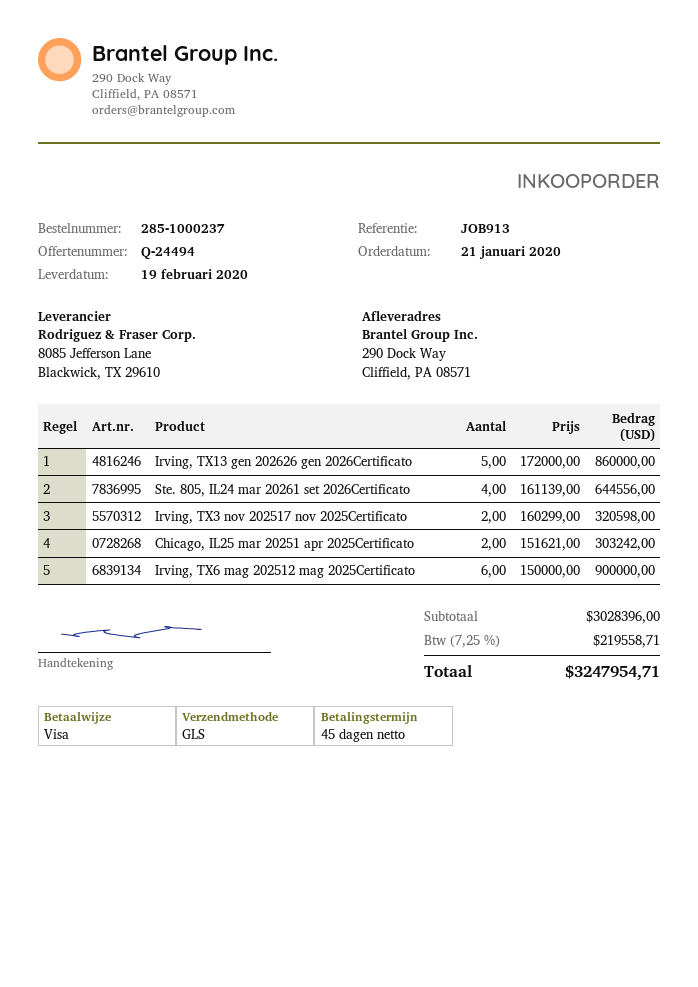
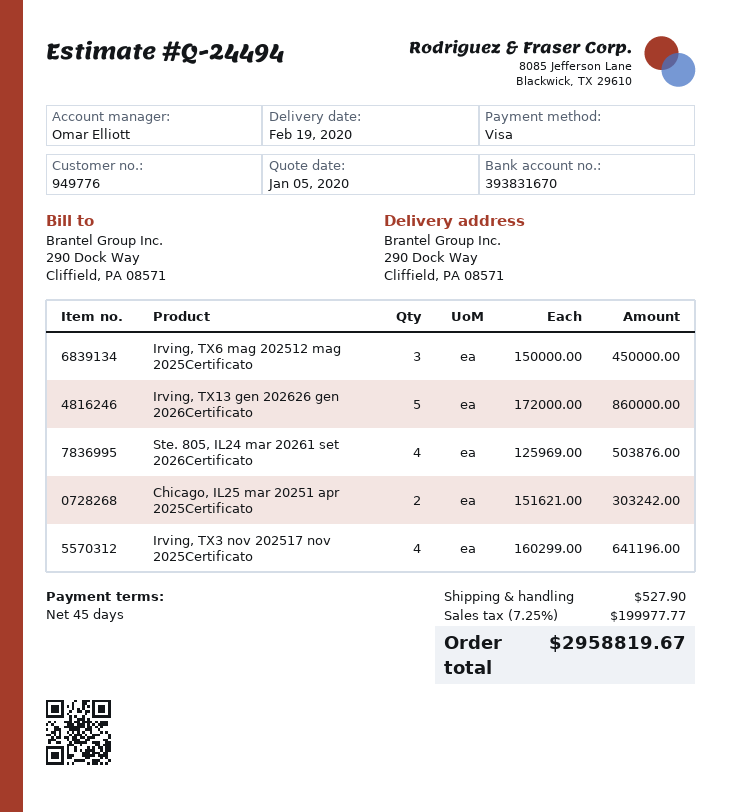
Ste. 805, IL24 mar 20261 set 2026Certificato: 4 x 161139.00 = 644556.00 -> 4 x 125969.00 = 503876.00
Irving, TX3 nov 202517 nov 2025Certificato: 2 x 160299.00 = 320598.00 -> 4 x 160299.00 = 641196.00
Irving, TX6 mag 202512 mag 2025Certificato: 6 x 150000.00 = 900000.00 -> 3 x 150000.00 = 450000.00
shipping: none -> 527.90
tax: 7.25% = 219558.71 -> 7.25% = 199977.77
total: 3247954.71 -> 2958819.67

